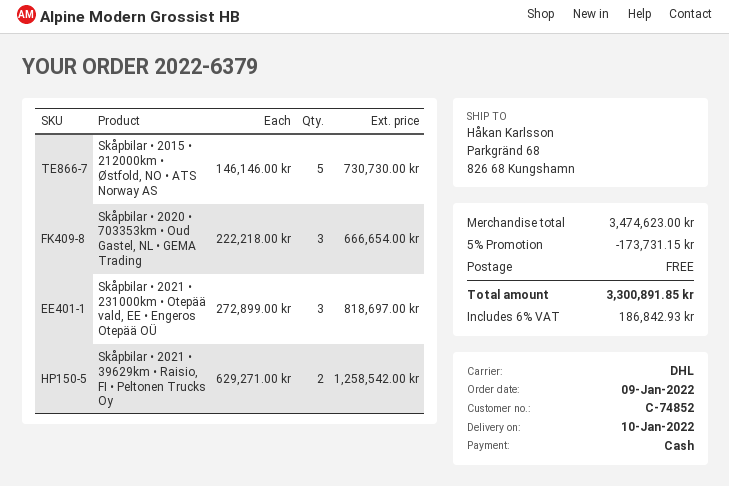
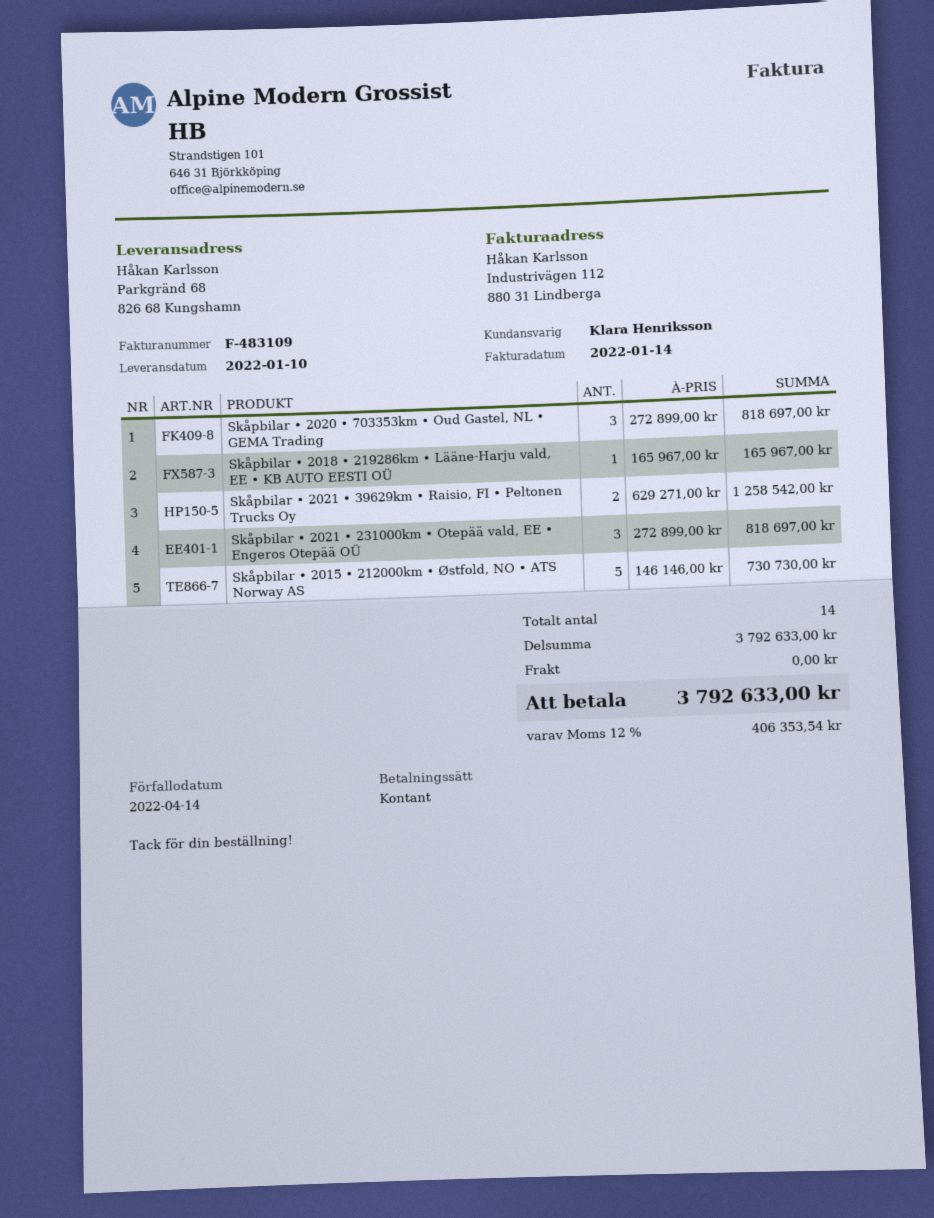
Skåpbilar • 2020 • 703353km • Oud Gastel, NL • GEMA Trading: 3 x 222218.00 = 666654.00 -> 3 x 272899.00 = 818697.00
Skåpbilar • 2018 • 219286km • Lääne-Harju vald, EE • KB AUTO EESTI OÜ: none -> 1 x 165967.00 = 165967.00
subtotal: 3474623.00 -> 3792633.00
discount: 5% = 173731.15 -> none
tax: 6% = 186842.93 -> 12% = 406353.54
total: 3300891.85 -> 3792633.00

